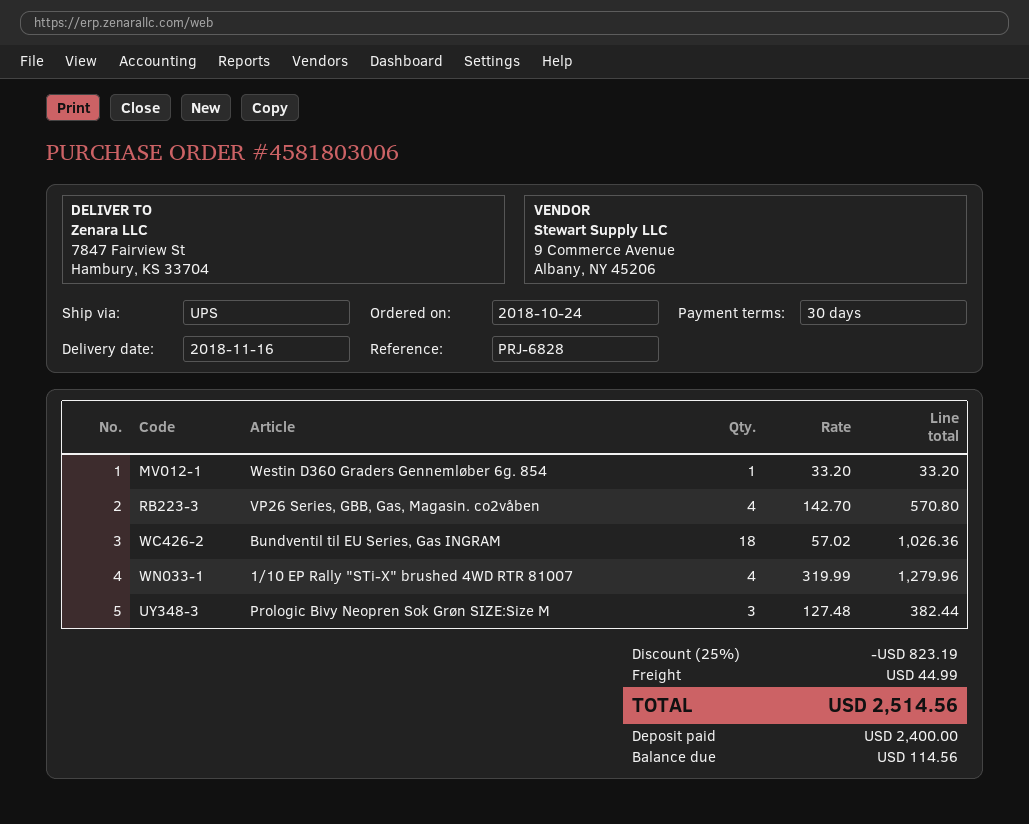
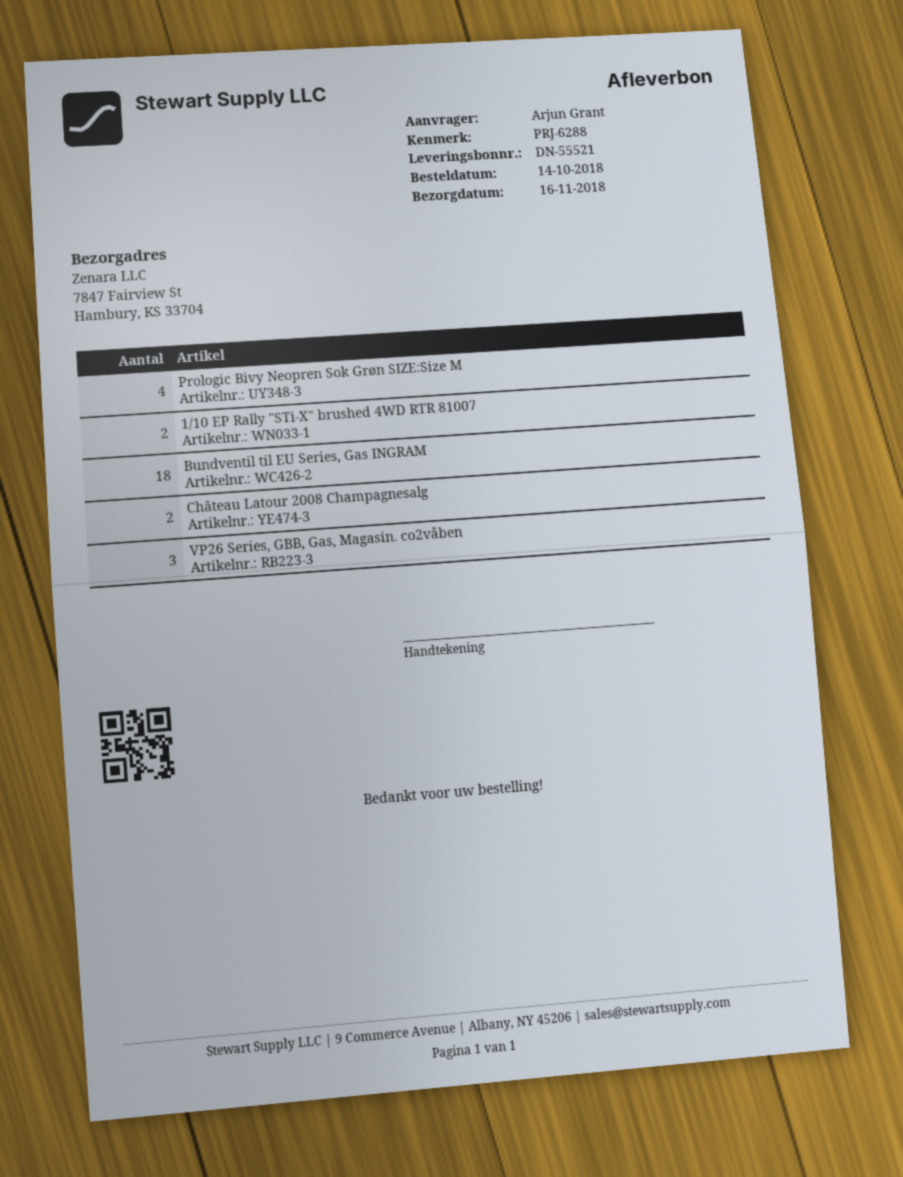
order date: 2018-10-24 -> 2018-10-14
reference: PRJ-6828 -> PRJ-6288
Westin D360 Graders Gennemløber 6g. 854: 1 -> none
VP26 Series, GBB, Gas, Magasin. co2våben: 4 -> 3
1/10 EP Rally "STi-X" brushed 4WD RTR 81007: 4 -> 2
Prologic Bivy Neopren Sok Grøn SIZE:Size M: 3 -> 4
Château Latour 2008 Champagnesalg: none -> 2

